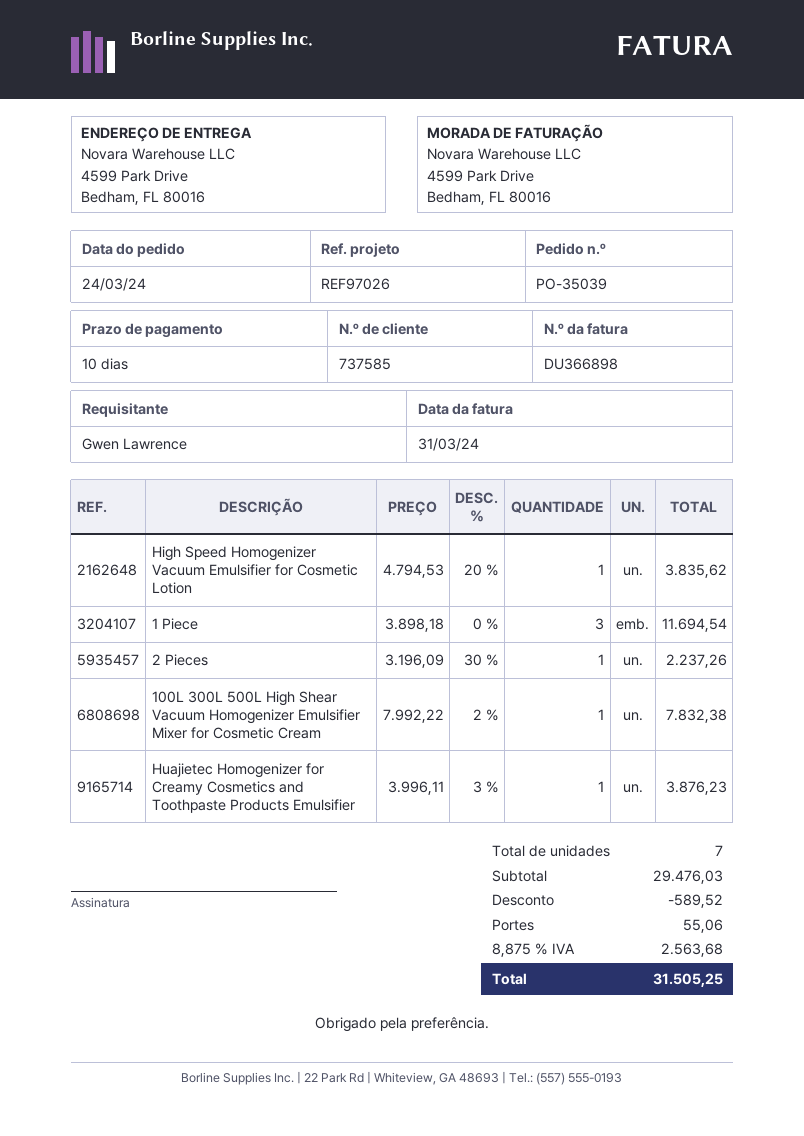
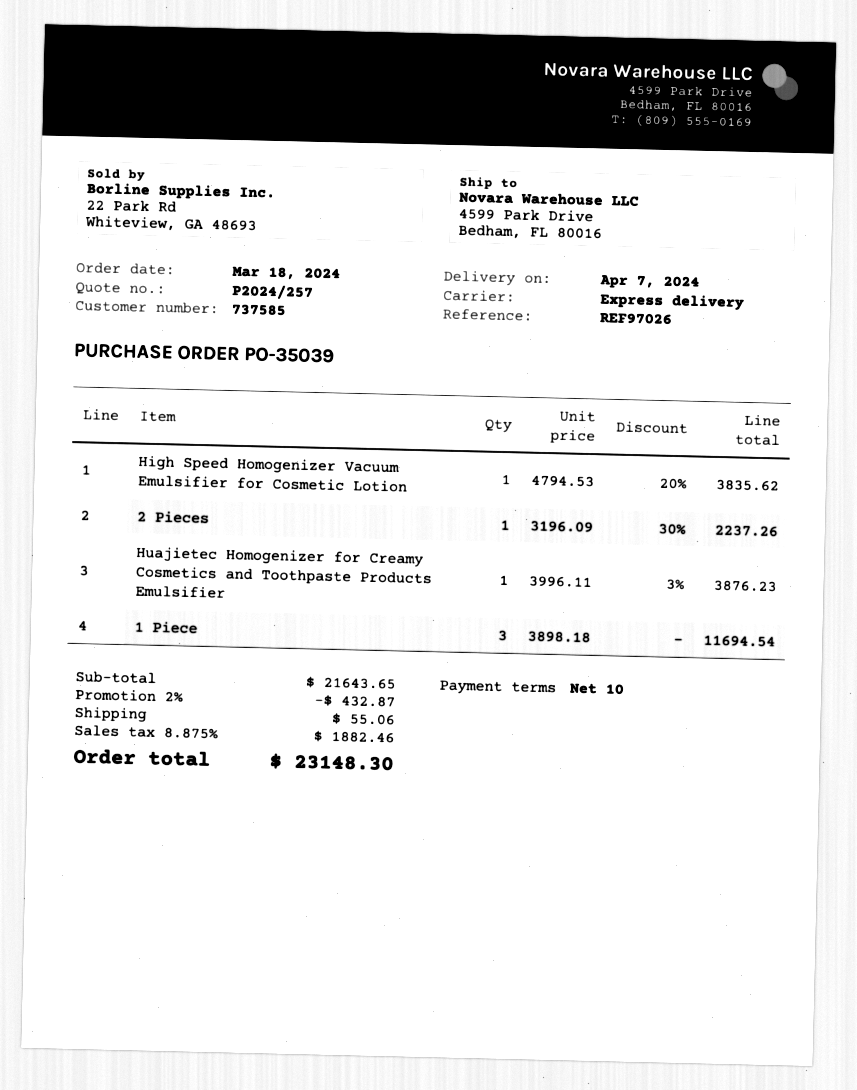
order date: 2024-03-24 -> 2024-03-18
100L 300L 500L High Shear Vacuum Homogenizer Emulsifier Mixer for Cosmetic Cream: 1 x 7992.22 - 2% = 7832.38 -> none
subtotal: 29476.03 -> 21643.65
discount: 589.52 -> 432.87
tax: 8.875% = 2563.68 -> 8.875% = 1882.46
total: 31505.25 -> 23148.30

